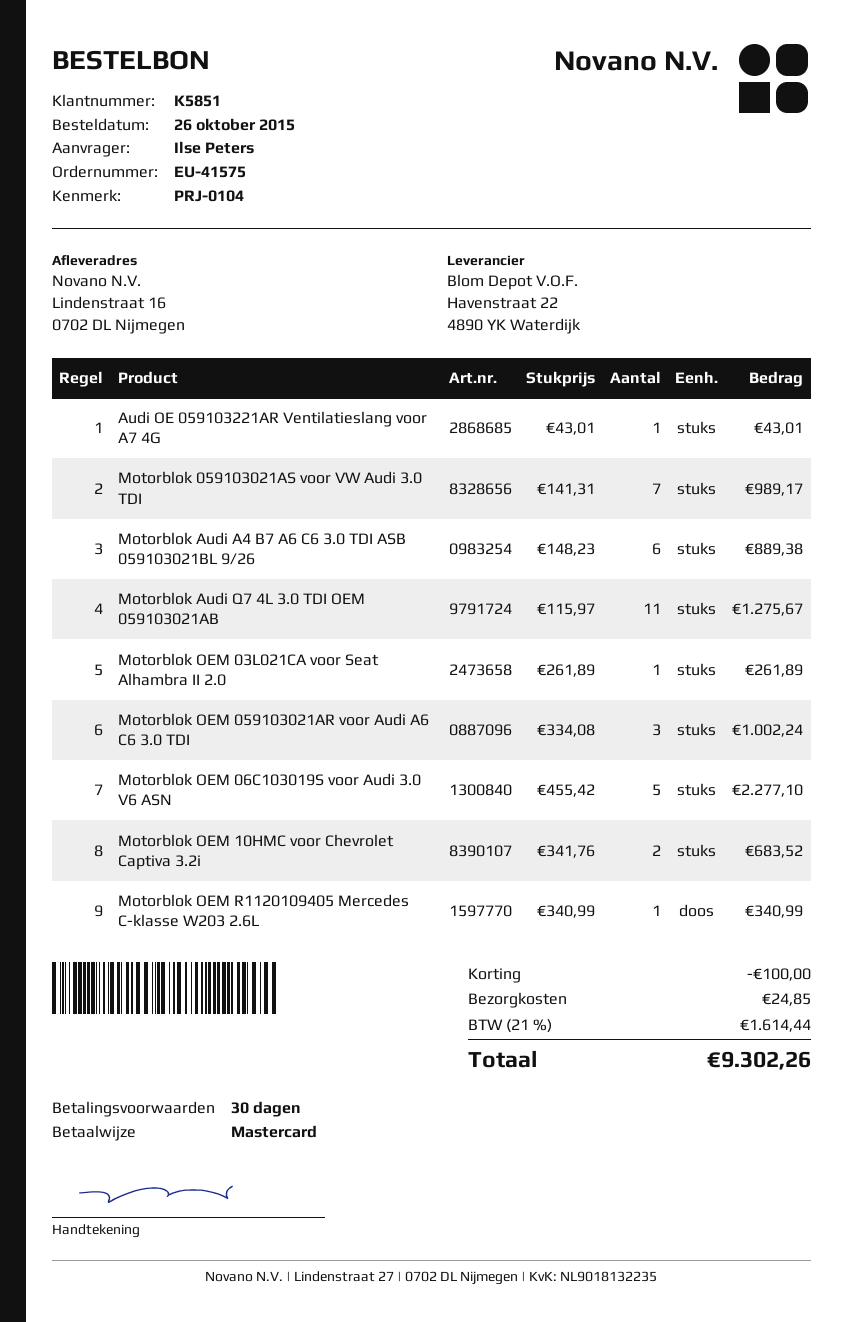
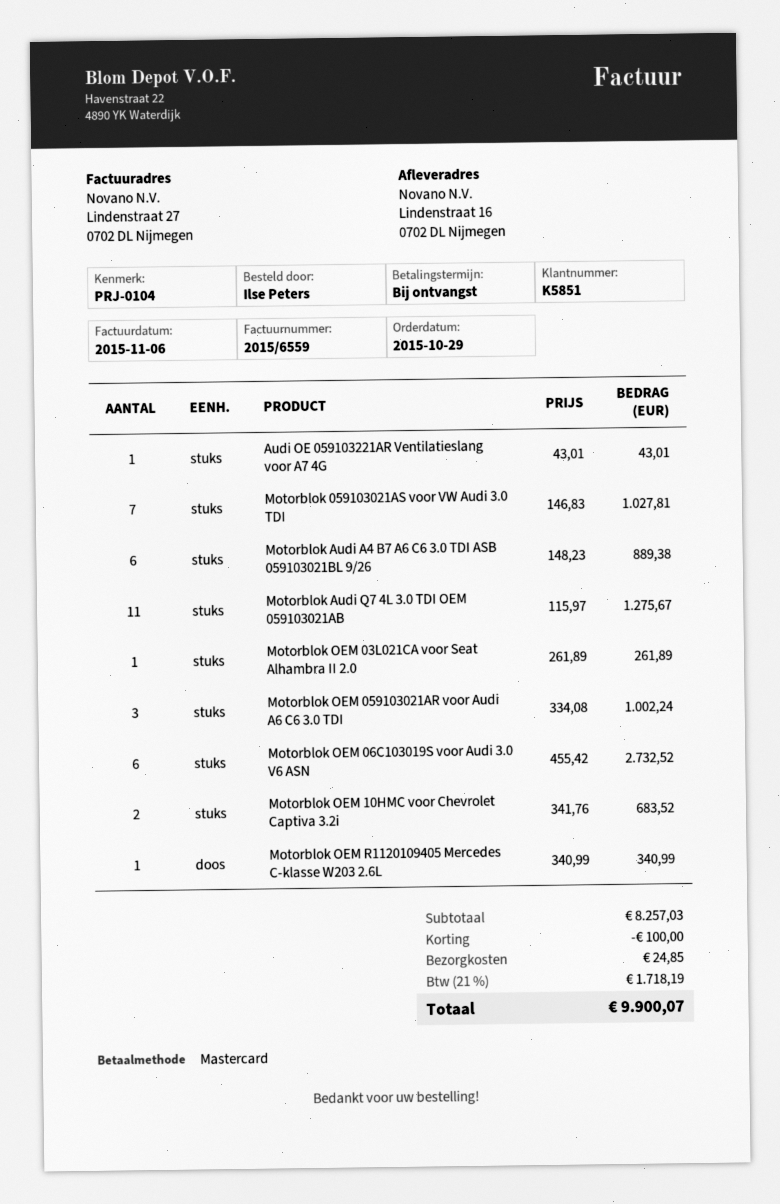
order date: 2015-10-26 -> 2015-10-29
payment terms: 30 days -> on receipt
Motorblok 059103021AS voor VW Audi 3.0 TDI: 7 x 141.31 = 989.17 -> 7 x 146.83 = 1027.81
Motorblok OEM 06C103019S voor Audi 3.0 V6 ASN: 5 x 455.42 = 2277.10 -> 6 x 455.42 = 2732.52
tax: 21% = 1614.44 -> 21% = 1718.19
total: 9302.26 -> 9900.07

